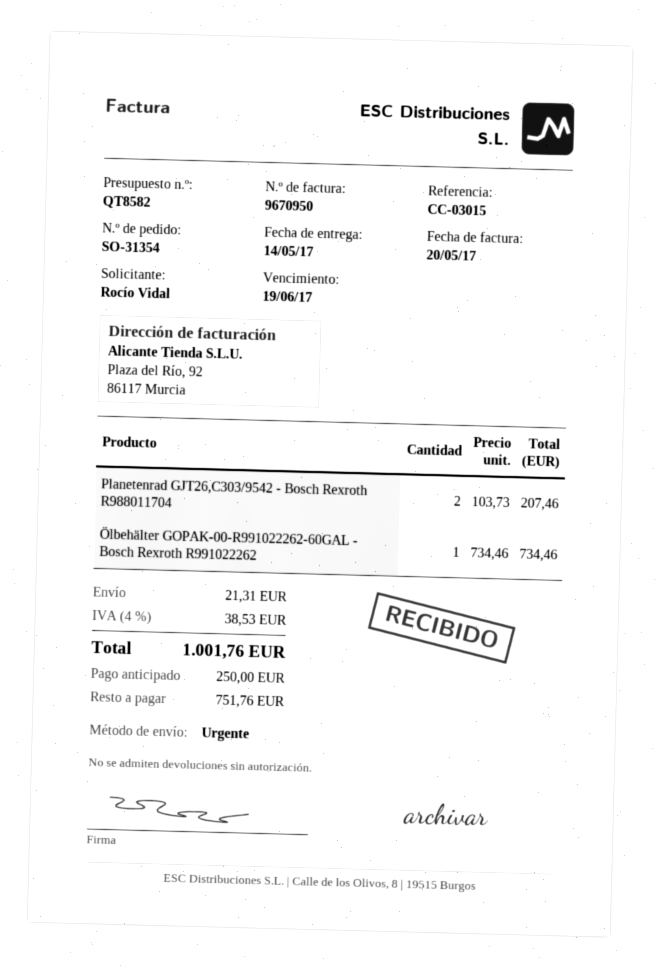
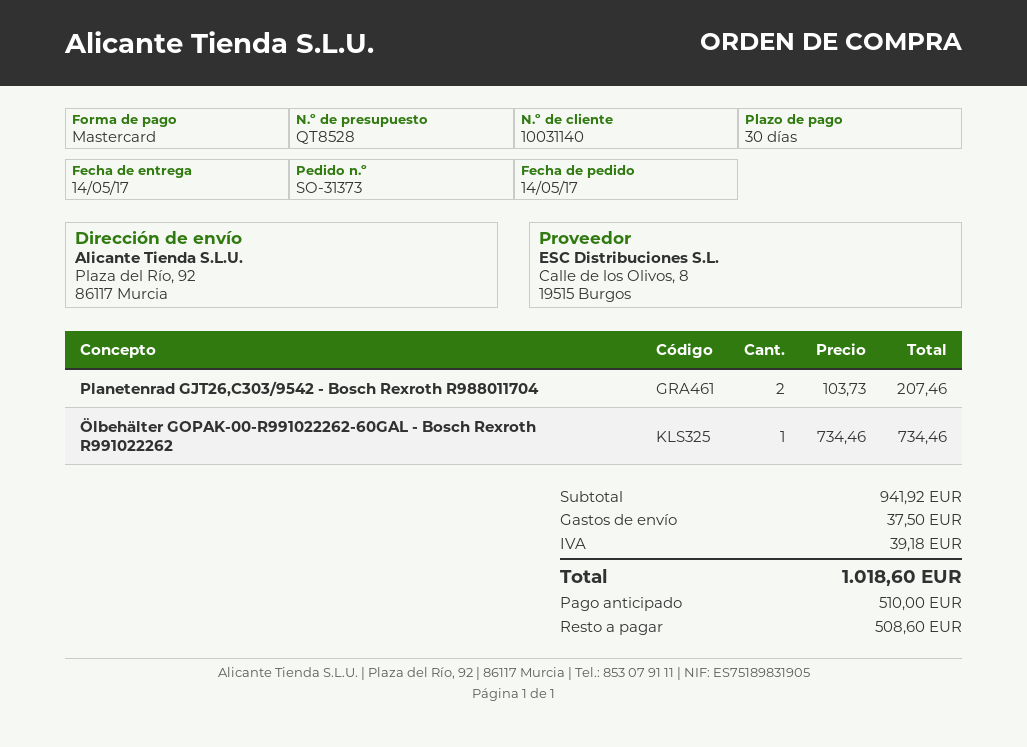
quote number: QT8582 -> QT8528
order number: SO-31354 -> SO-31373
shipping: 21.31 -> 37.50
tax: 38.53 -> 39.18
total: 1001.76 -> 1018.60
deposit: 250.00 -> 510.00
balance: 751.76 -> 508.60

